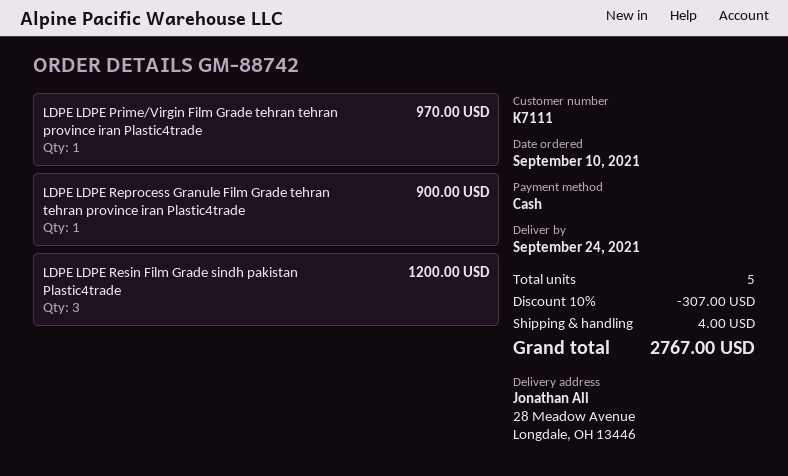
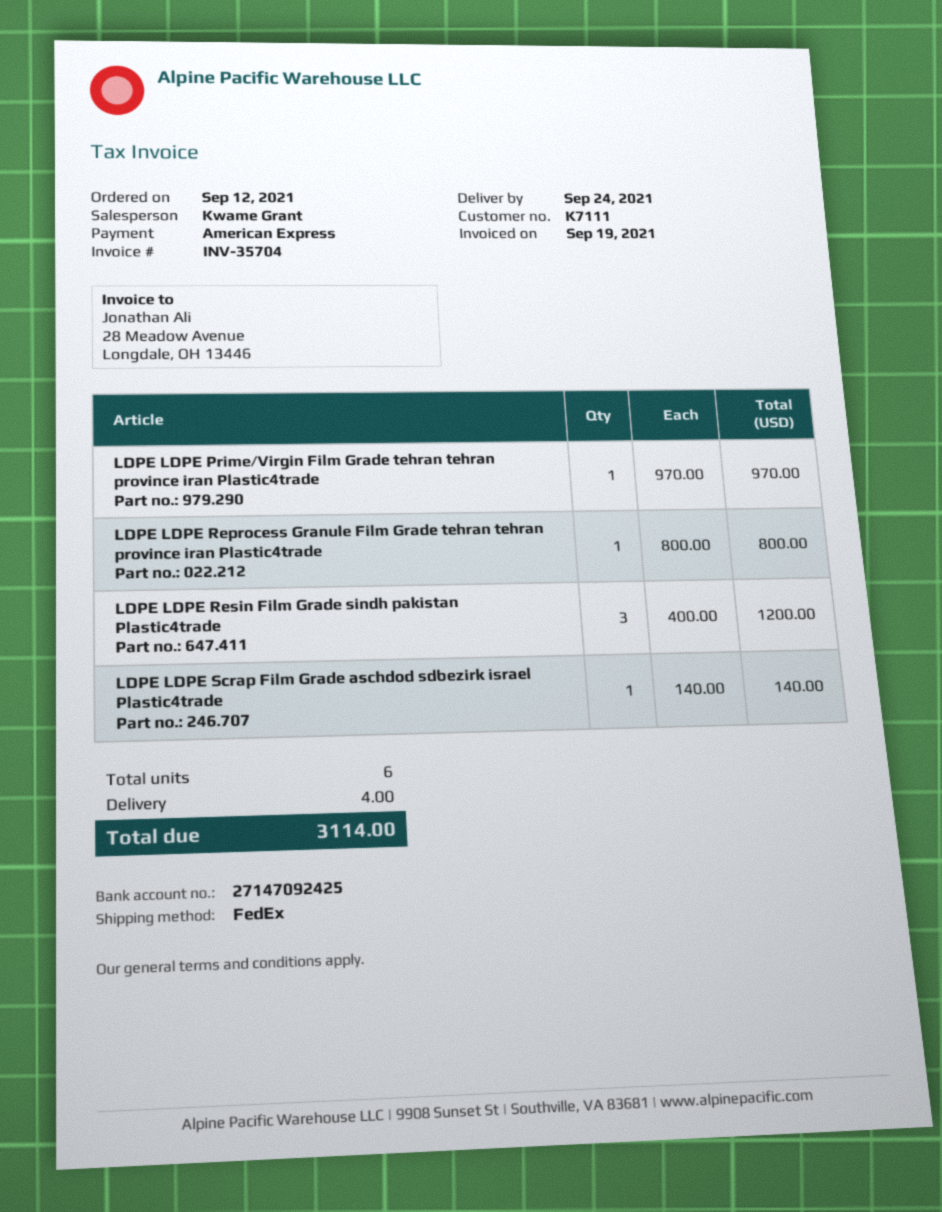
order date: 2021-09-10 -> 2021-09-12
payment method: cash -> American Express
LDPE LDPE Reprocess Granule Film Grade tehran tehran province iran Plastic4trade: 1 for 900.00 -> 1 for 800.00
LDPE LDPE Scrap Film Grade aschdod sdbezirk israel Plastic4trade: none -> 1 for 140.00
total quantity: 5 -> 6
discount: 10% = 307.00 -> none
total: 2767.00 -> 3114.00

